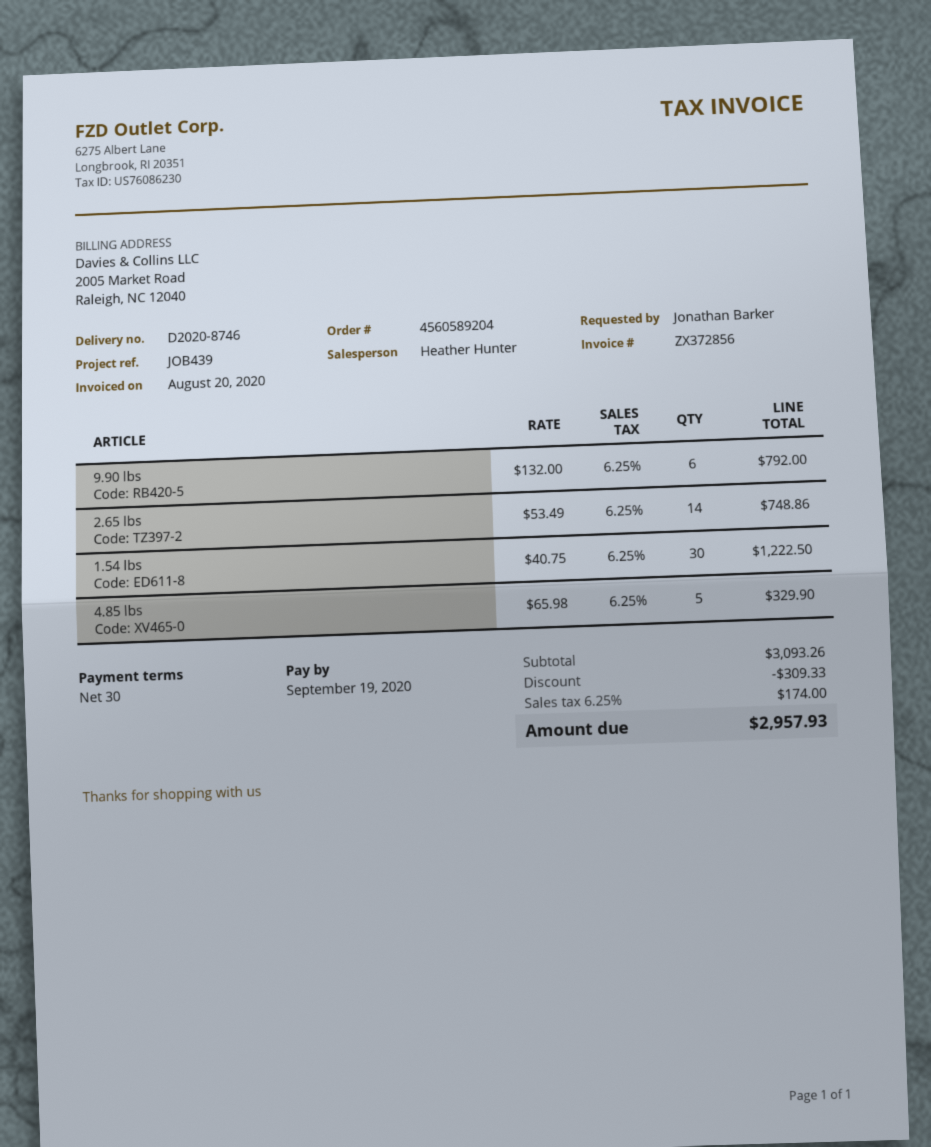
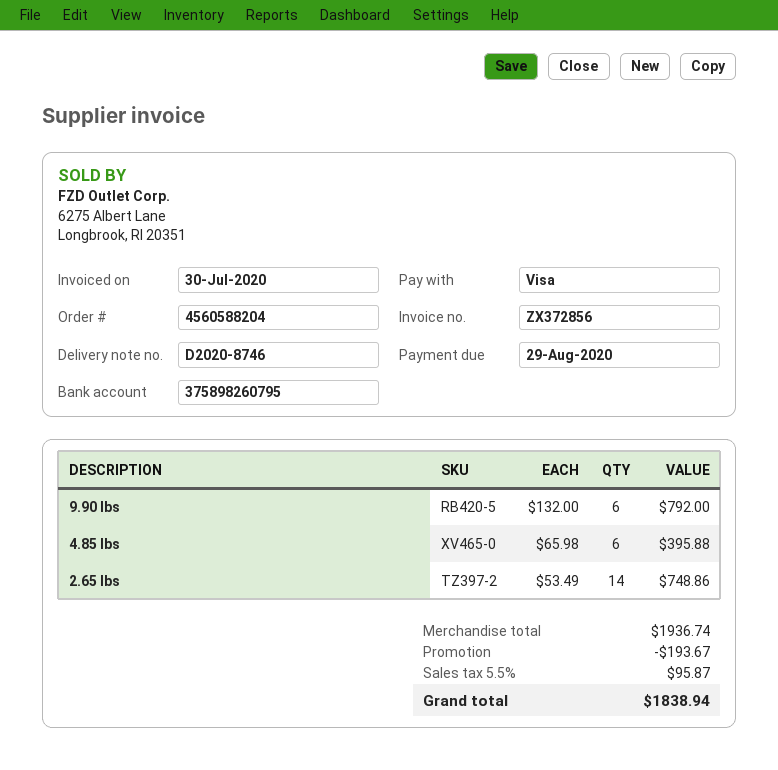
order number: 4560589204 -> 4560588204
invoice date: 2020-08-20 -> 2020-07-30
due date: 2020-09-19 -> 2020-08-29
1.54 lbs: 30 x 40.75 = 1222.50 -> none
4.85 lbs: 5 x 65.98 = 329.90 -> 6 x 65.98 = 395.88
subtotal: 3093.26 -> 1936.74
discount: 309.33 -> 193.67
tax: 6.25% = 174.00 -> 5.5% = 95.87
total: 2957.93 -> 1838.94

